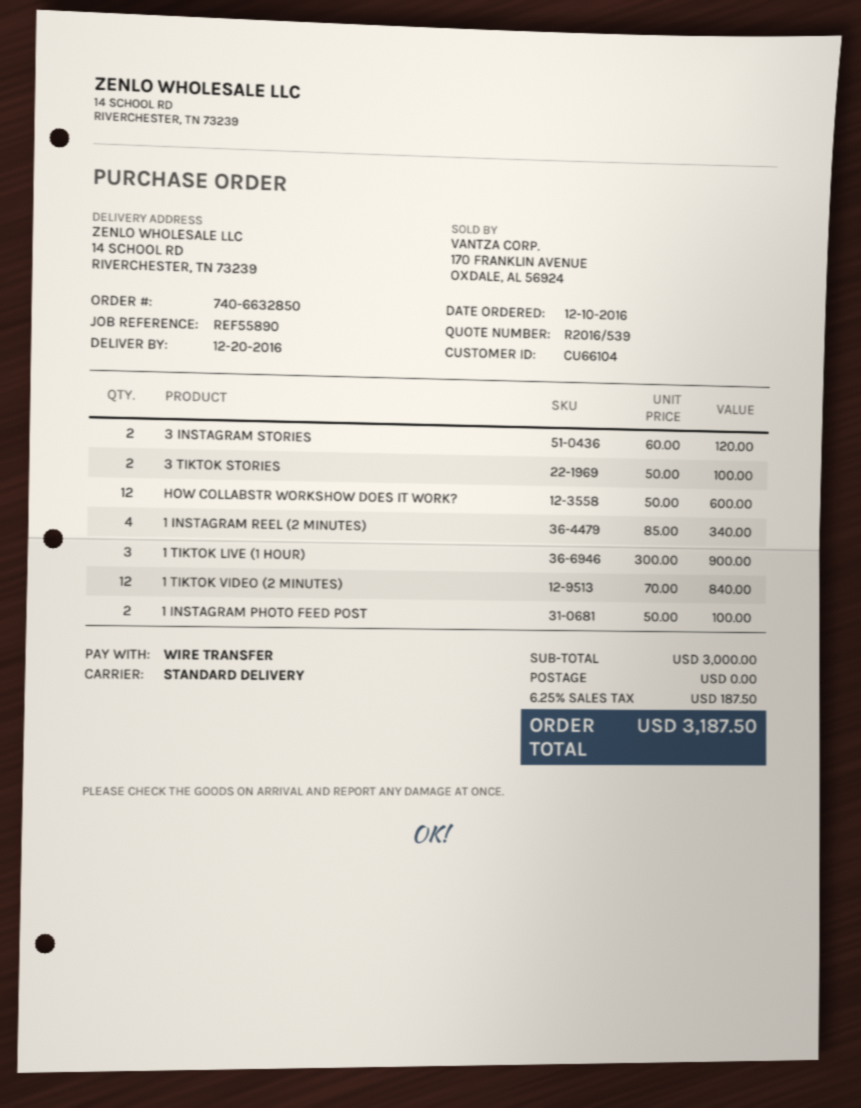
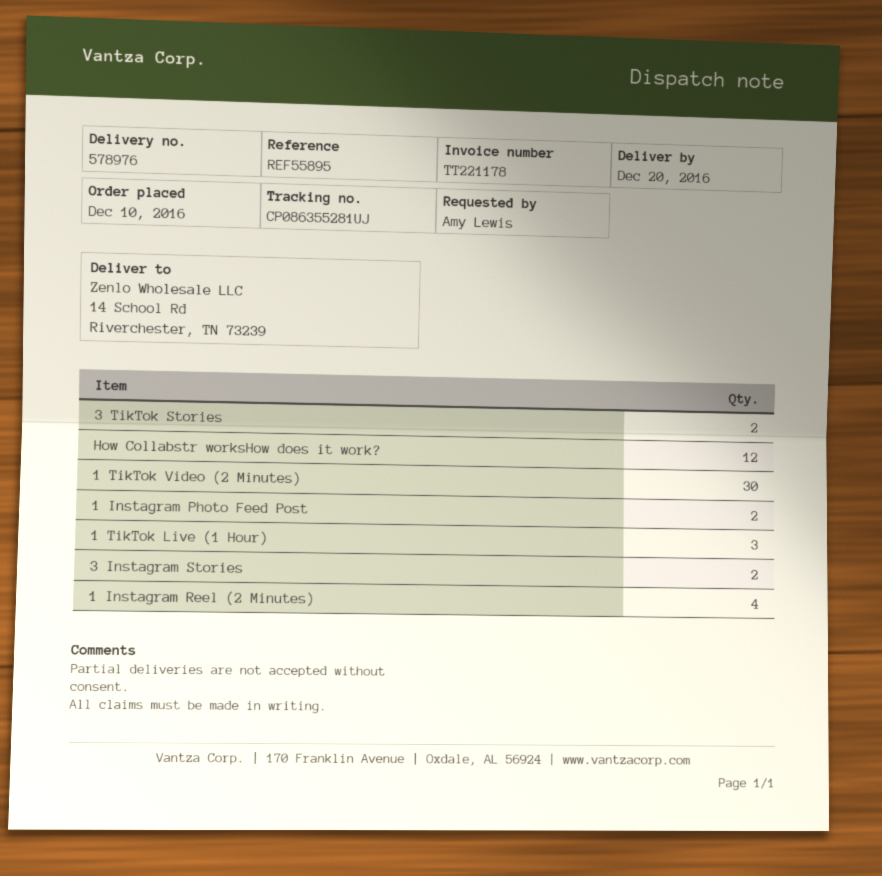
reference: REF55890 -> REF55895
1 TIKTOK VIDEO (2 MINUTES): 12 -> 30

